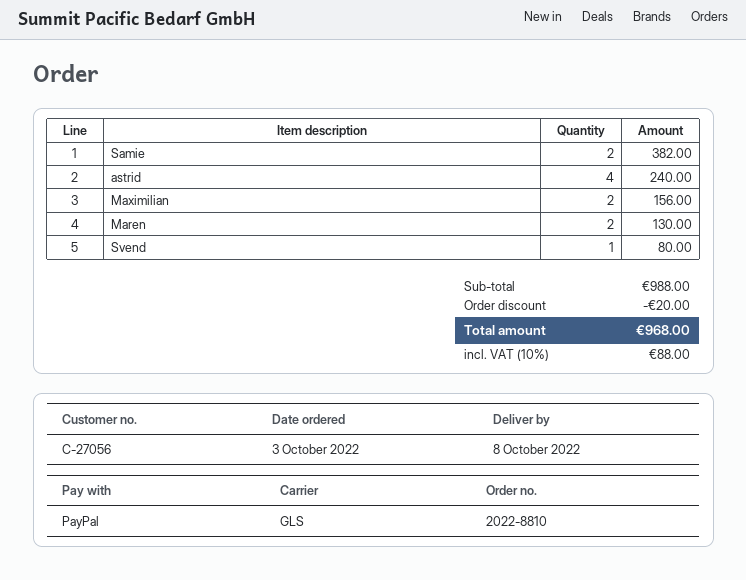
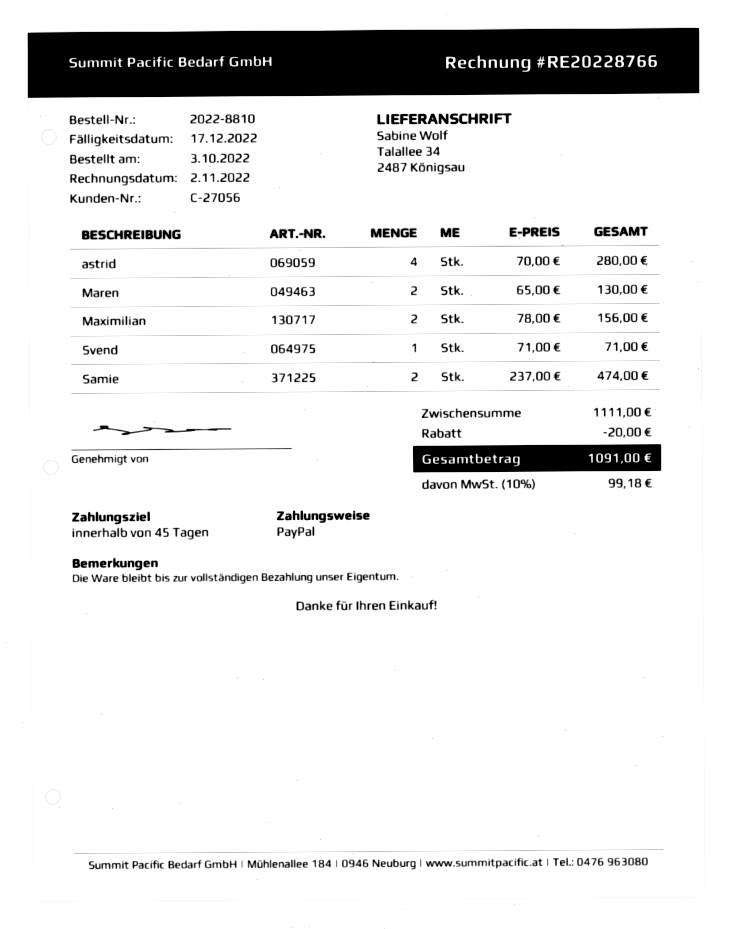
Samie: 2 for 382.00 -> 2 for 474.00
astrid: 4 for 240.00 -> 4 for 280.00
Svend: 1 for 80.00 -> 1 for 71.00
subtotal: 988.00 -> 1111.00
tax: 10% = 88.00 -> 10% = 99.18
total: 968.00 -> 1091.00

